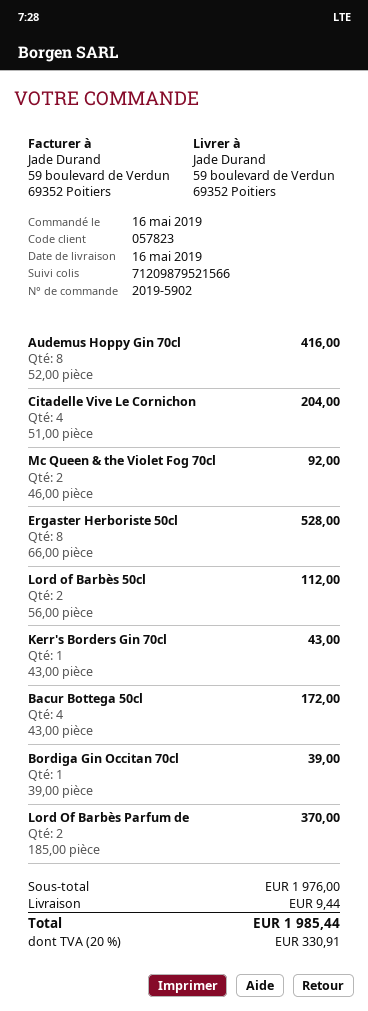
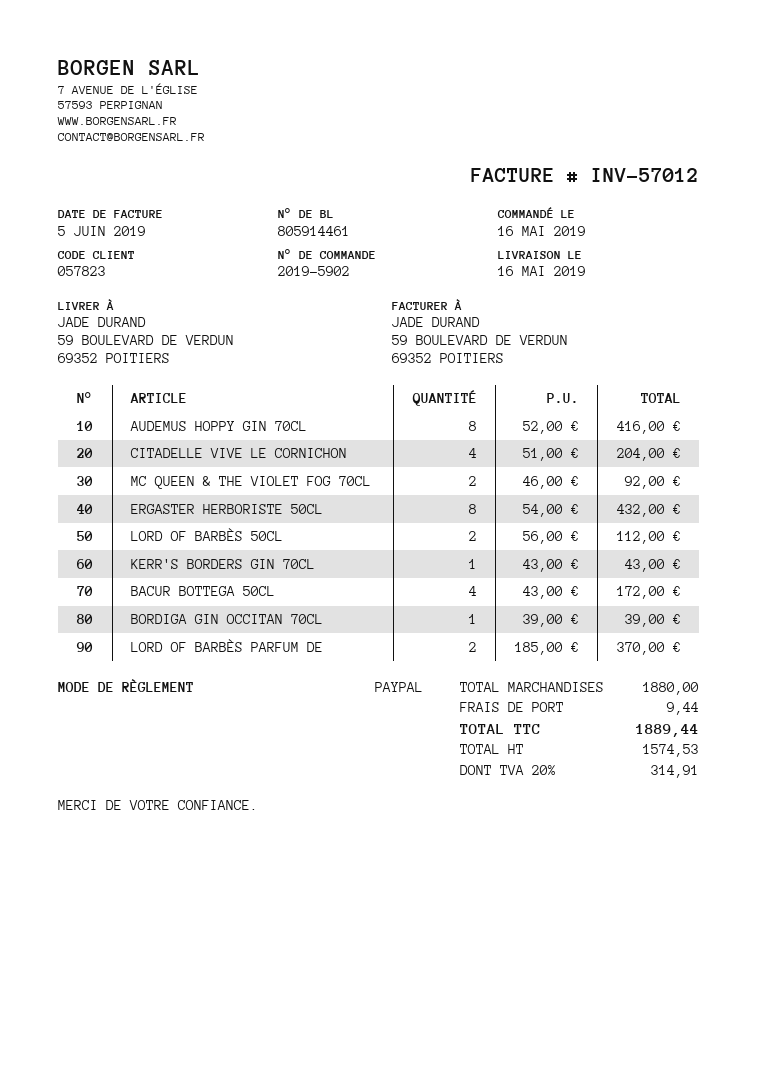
Ergaster Herboriste 50cl: 8 x 66.00 = 528.00 -> 8 x 54.00 = 432.00
subtotal: 1976.00 -> 1880.00
tax: 20% = 330.91 -> 20% = 314.91
total: 1985.44 -> 1889.44

